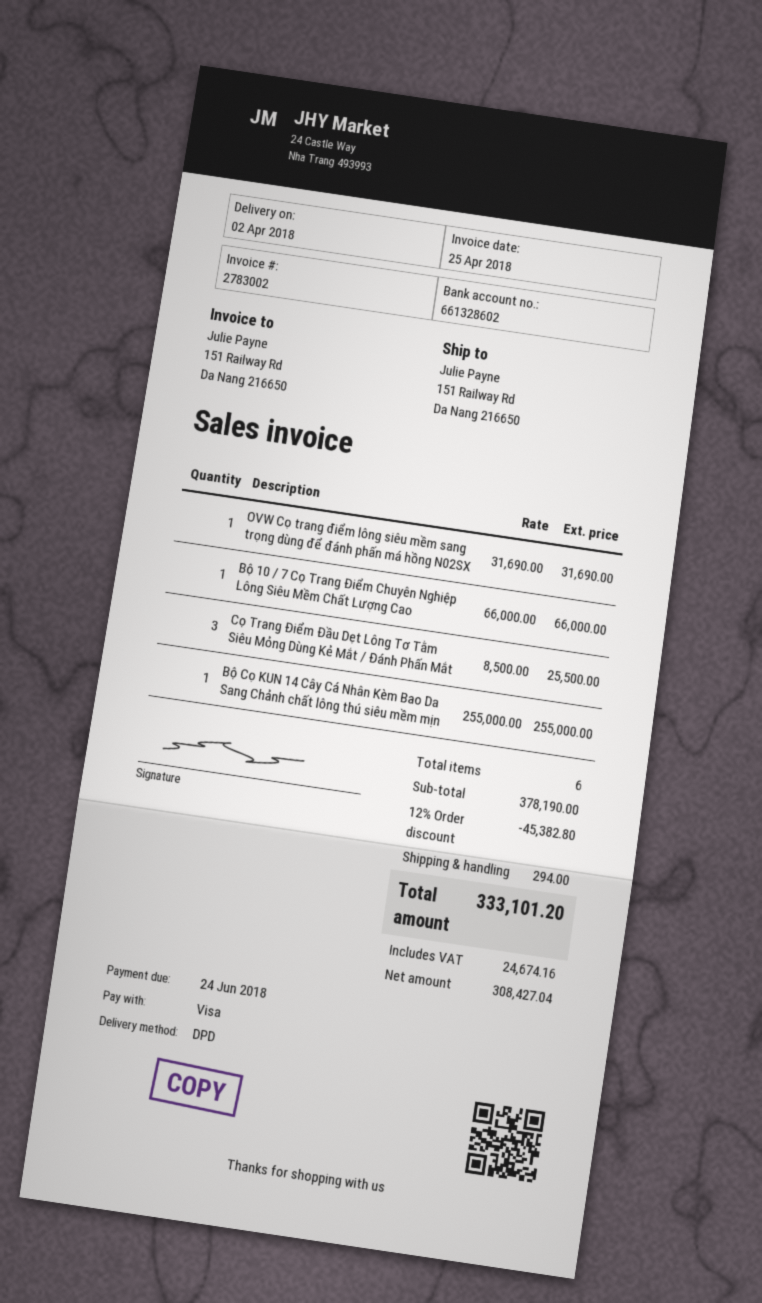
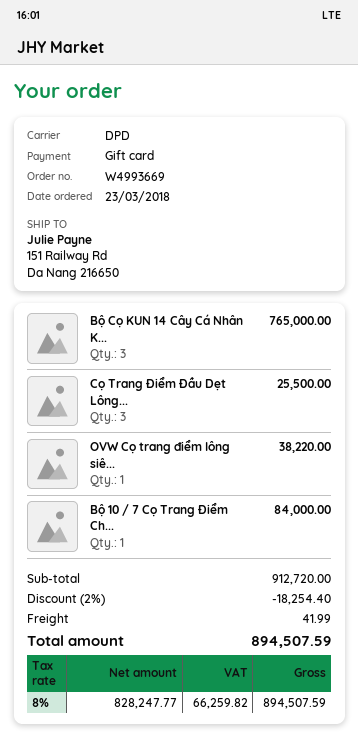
payment method: Visa -> gift card
OVW Cọ trang điểm lông siêu mềm sang trọng dùng để đánh phấn má hồng N02SX: 1 for 31690.00 -> 1 for 38220.00
Bộ 10 / 7 Cọ Trang Điểm Chuyên Nghiệp Lông Siêu Mềm Chất Lượng Cao: 1 for 66000.00 -> 1 for 84000.00
Bộ Cọ KUN 14 Cây Cá Nhân Kèm Bao Da Sang Chảnh chất lông thú siêu mềm mịn: 1 for 255000.00 -> 3 for 765000.00
subtotal: 378190.00 -> 912720.00
discount: 12% = 45382.80 -> 2% = 18254.40
shipping: 294.00 -> 41.99
net: 308427.04 -> 828247.77
tax: 24674.16 -> 66259.82
total: 333101.20 -> 894507.59

